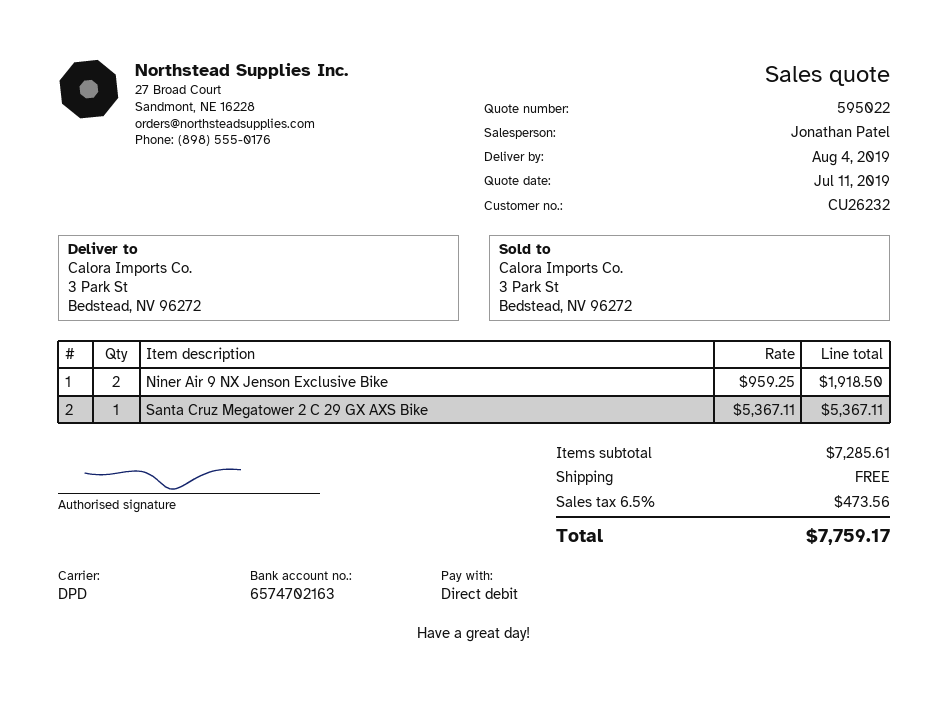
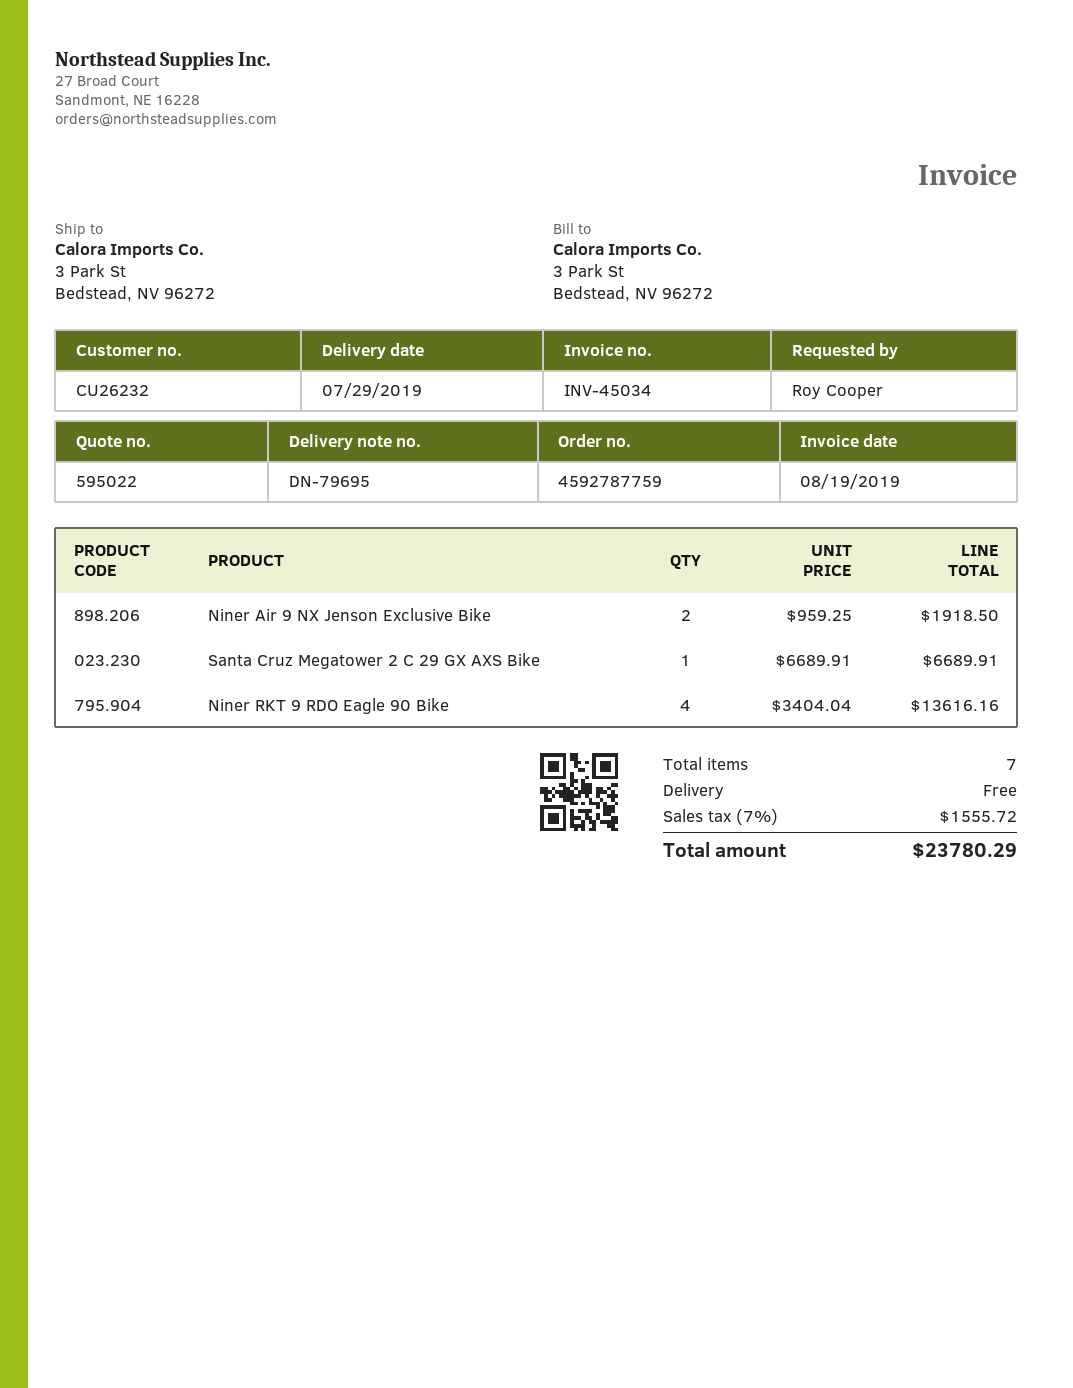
delivery date: 2019-08-04 -> 2019-07-29
Santa Cruz Megatower 2 C 29 GX AXS Bike: 1 x 5367.11 = 5367.11 -> 1 x 6689.91 = 6689.91
Niner RKT 9 RDO Eagle 90 Bike: none -> 4 x 3404.04 = 13616.16
tax: 6.5% = 473.56 -> 7% = 1555.72
total: 7759.17 -> 23780.29

